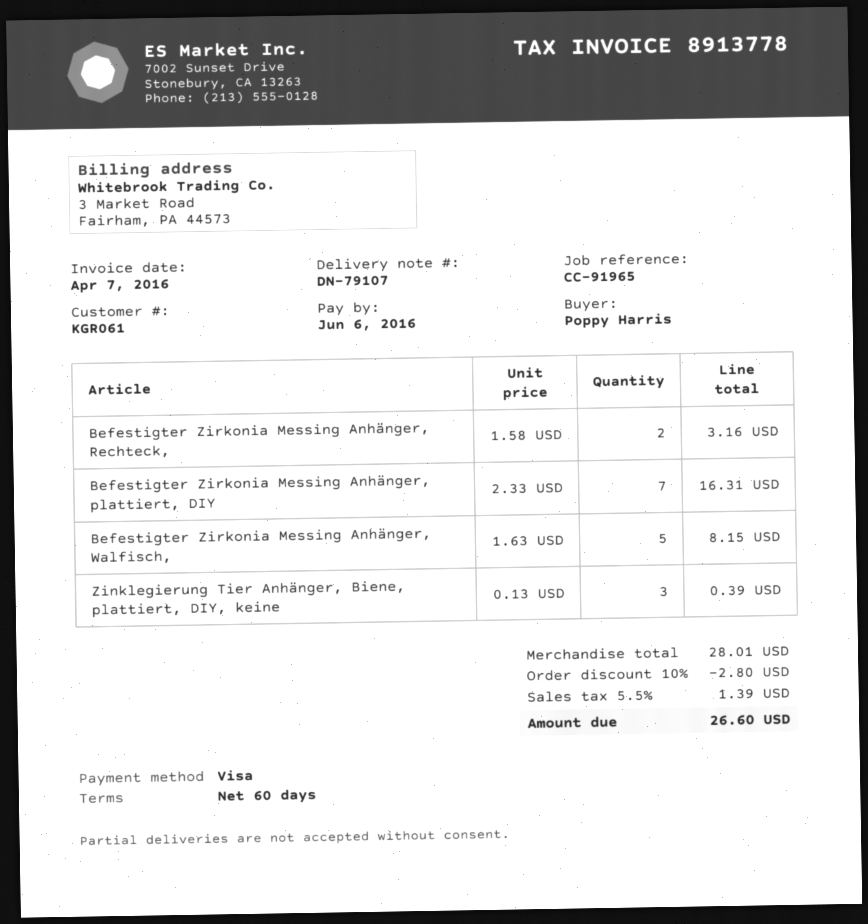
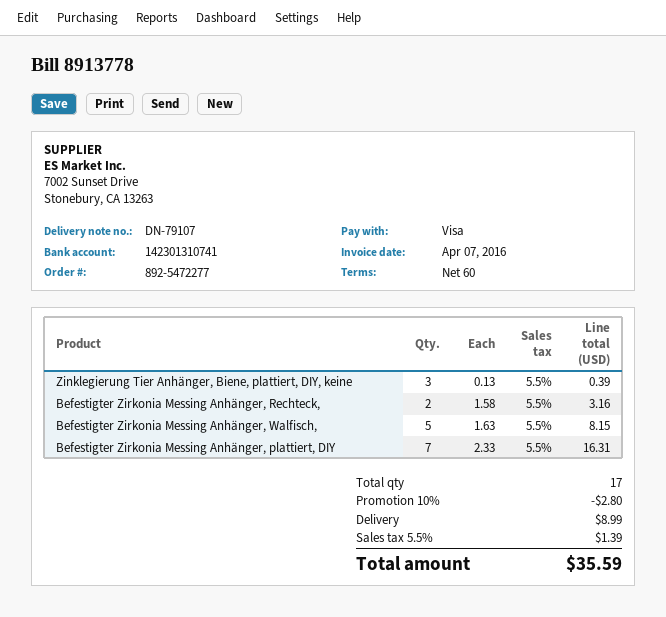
shipping: none -> 8.99
total: 26.60 -> 35.59

